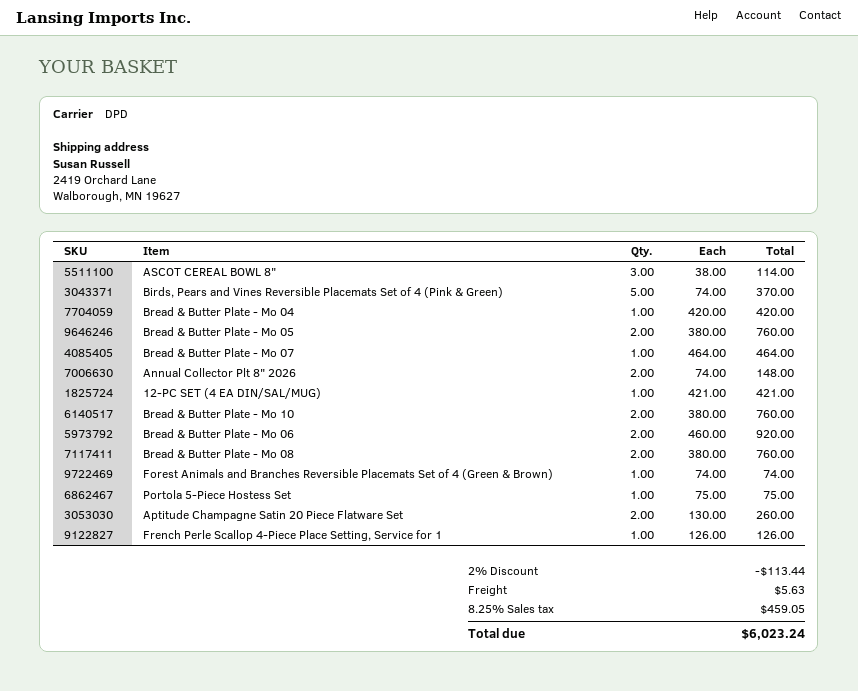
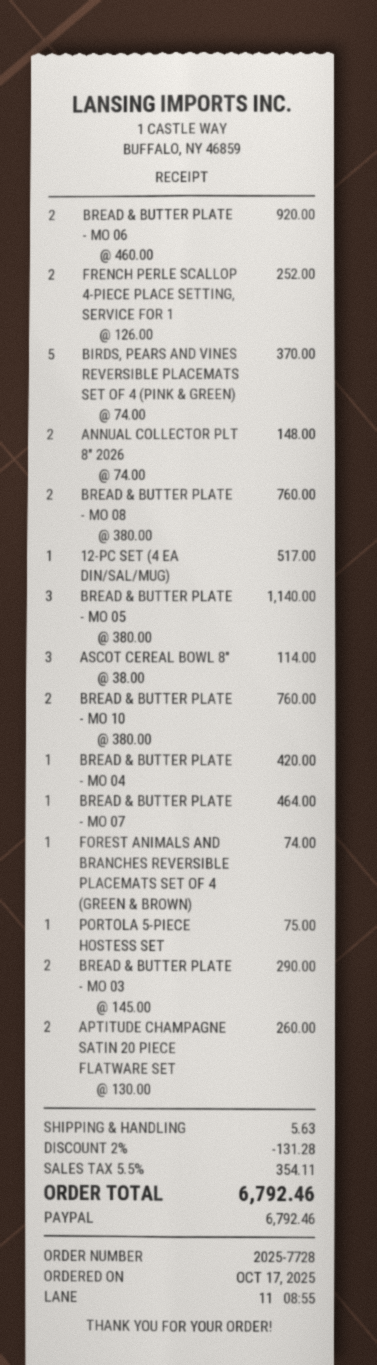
Bread & Butter Plate - Mo 05: 2 x 380.00 = 760.00 -> 3 x 380.00 = 1140.00
12-PC SET (4 EA DIN/SAL/MUG): 1 x 421.00 = 421.00 -> 1 x 517.00 = 517.00
French Perle Scallop 4-Piece Place Setting, Service for 1: 1 x 126.00 = 126.00 -> 2 x 126.00 = 252.00
BREAD & BUTTER PLATE - MO 03: none -> 2 x 145.00 = 290.00
discount: 2% = 113.44 -> 2% = 131.28
tax: 8.25% = 459.05 -> 5.5% = 354.11
total: 6023.24 -> 6792.46

